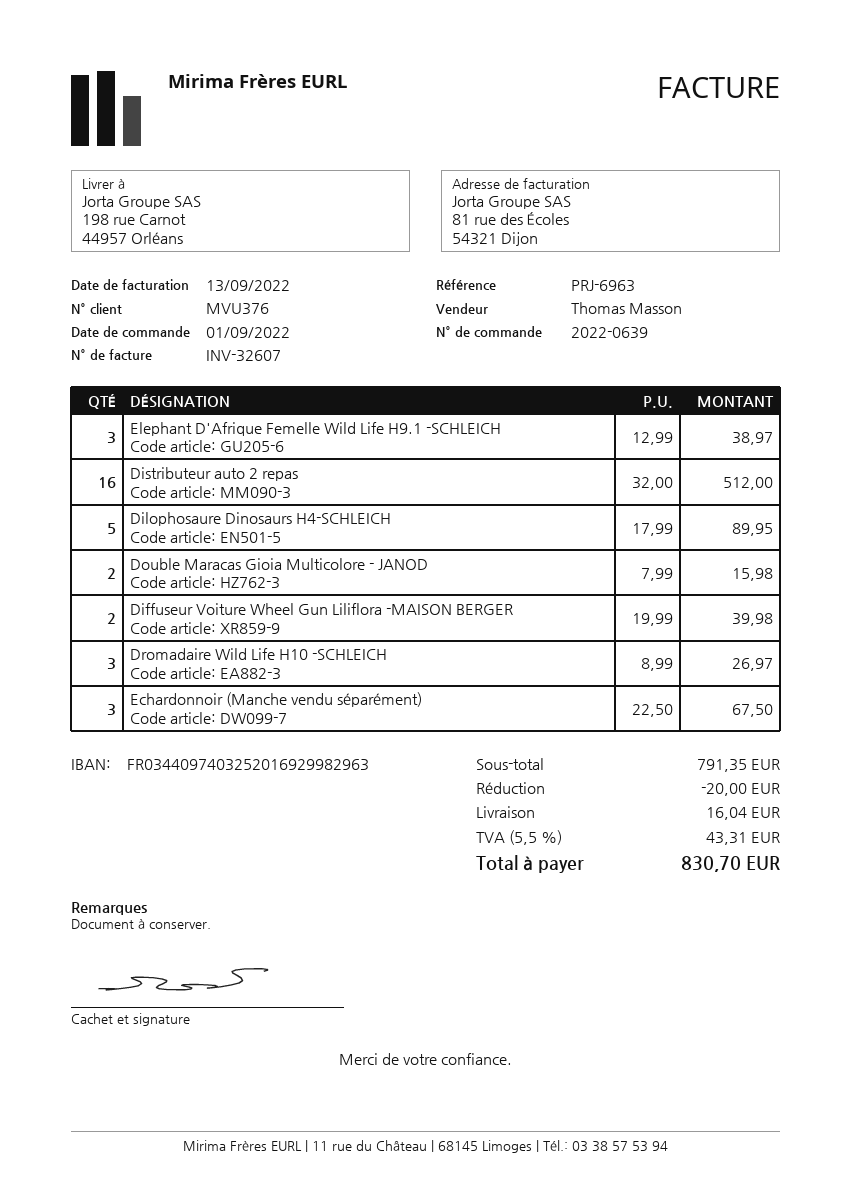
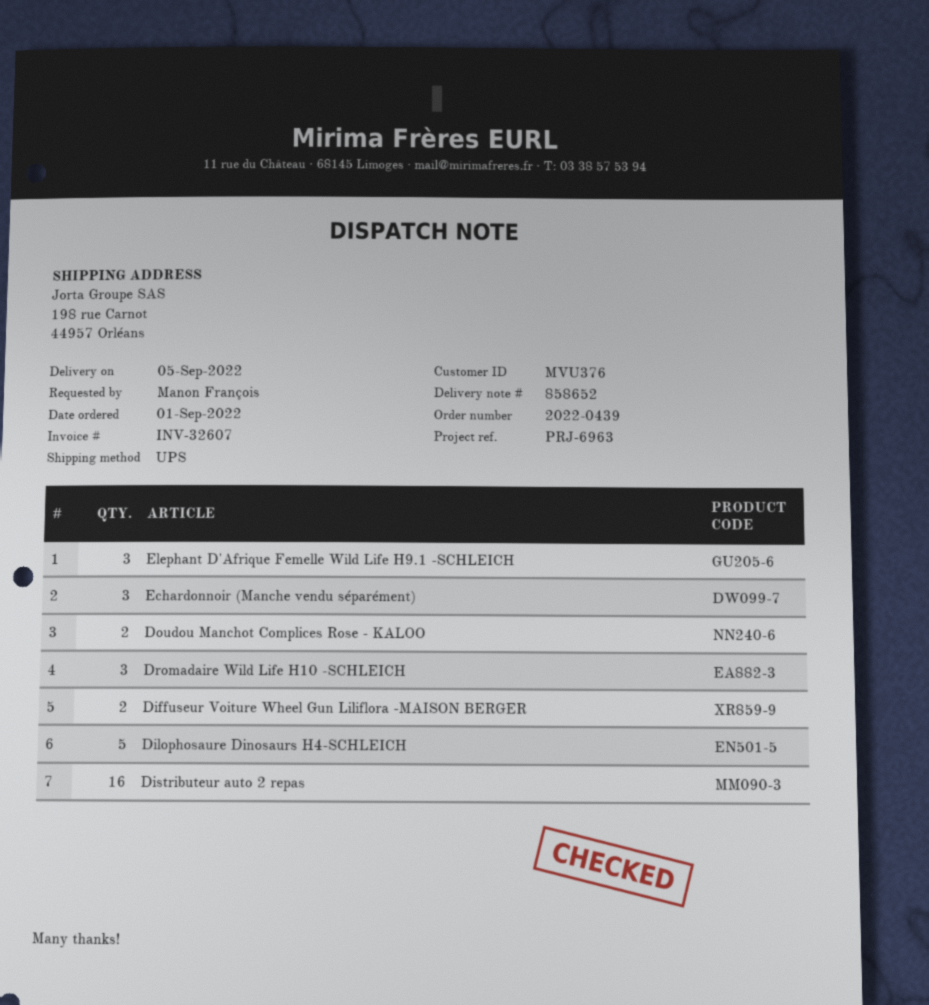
order number: 2022-0639 -> 2022-0439
Double Maracas Gioia Multicolore - JANOD: 2 -> none
Doudou Manchot Complices Rose - KALOO: none -> 2

